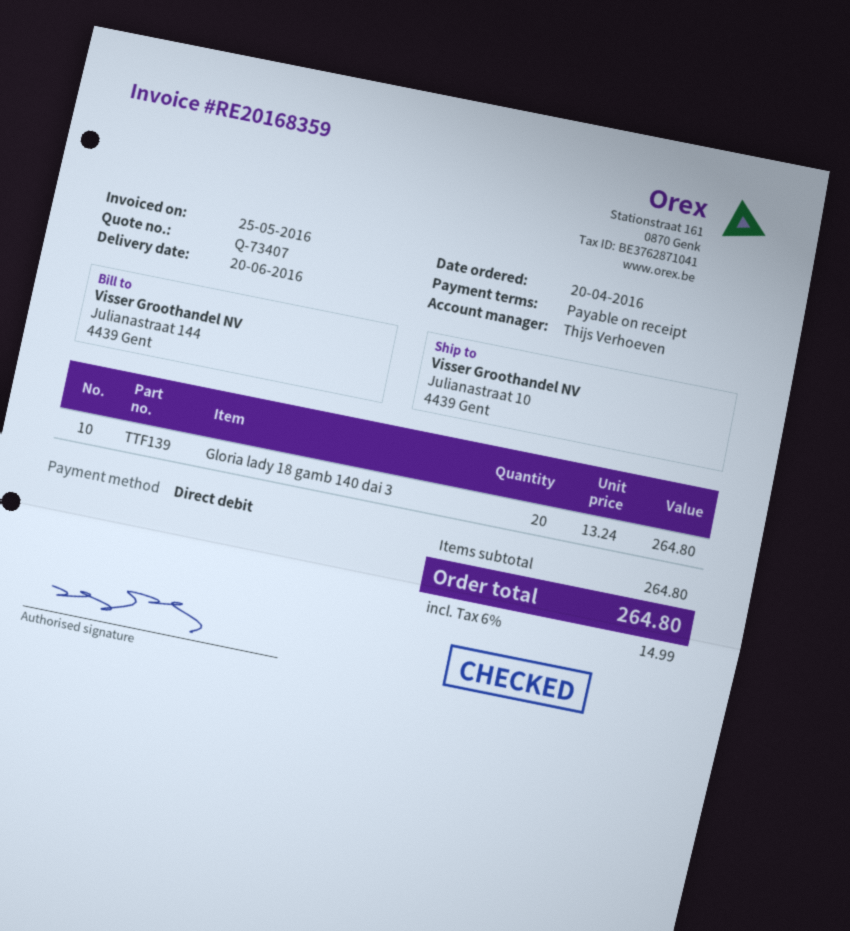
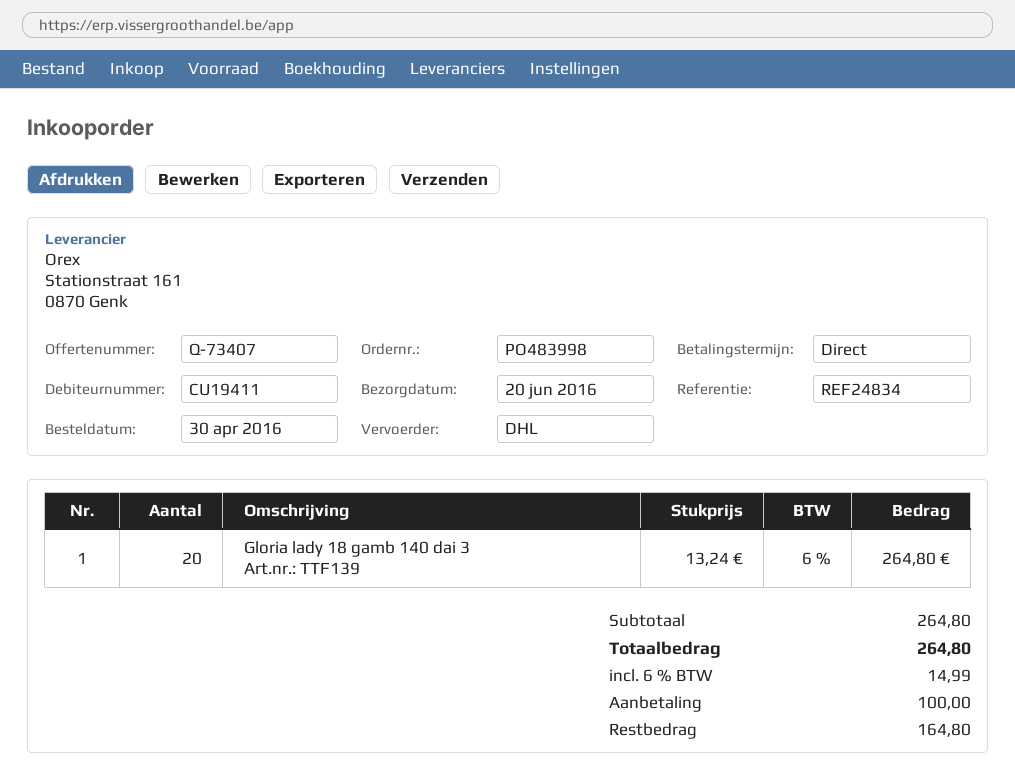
order date: 2016-04-20 -> 2016-04-30

